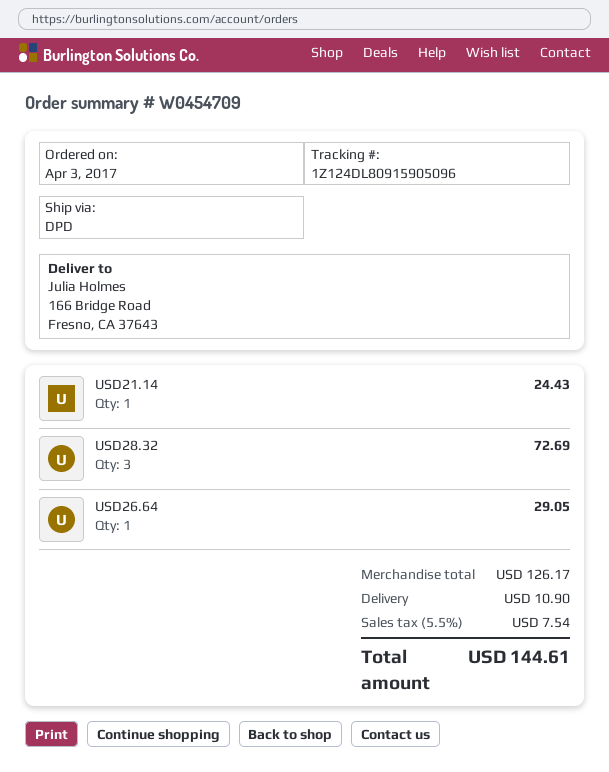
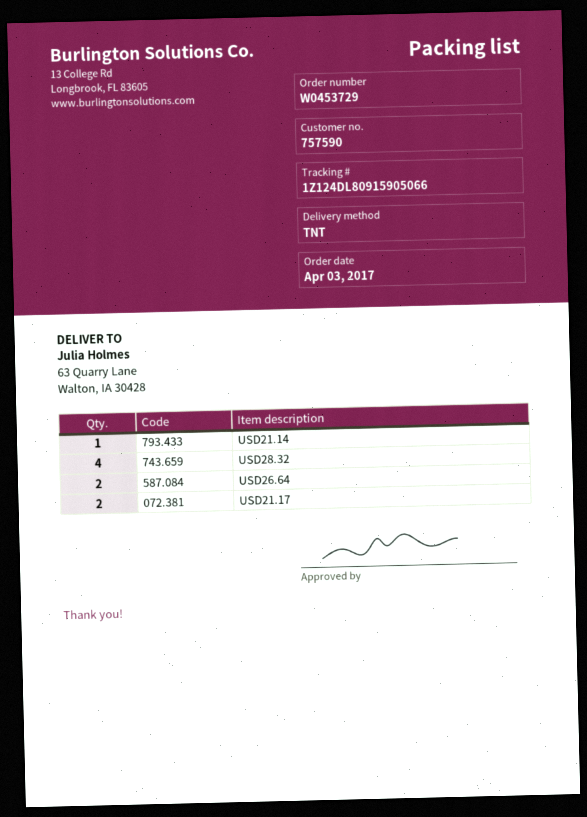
order number: W0454709 -> W0453729
shipping method: DPD -> TNT
tracking number: 1Z124DL80915905096 -> 1Z124DL80915905066
ship to: 166 Bridge Road, Fresno, CA 37643 -> 63 Quarry Lane, Walton, IA 30428
USD28.32: 3 -> 4
USD26.64: 1 -> 2
USD21.17: none -> 2

